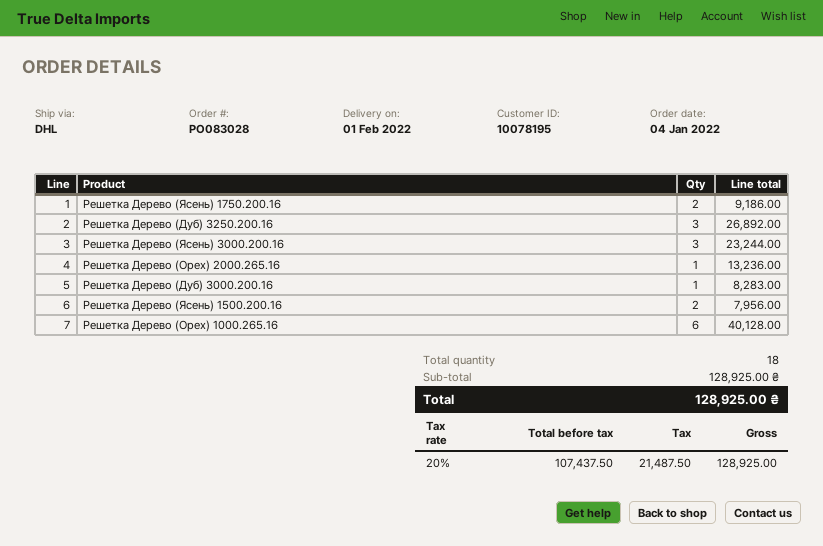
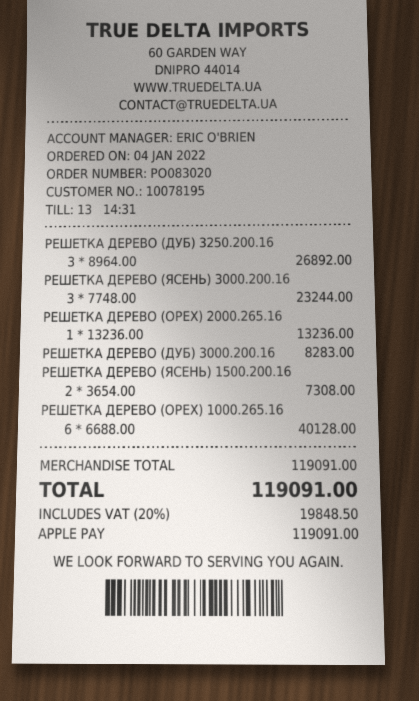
order number: PO083028 -> PO083020
Решетка Дерево (Ясень) 1750.200.16: 2 for 9186.00 -> none
Решетка Дерево (Ясень) 1500.200.16: 2 for 7956.00 -> 2 for 7308.00
subtotal: 128925.00 -> 119091.00
tax: 20% = 21487.50 -> 20% = 19848.50
total: 128925.00 -> 119091.00

